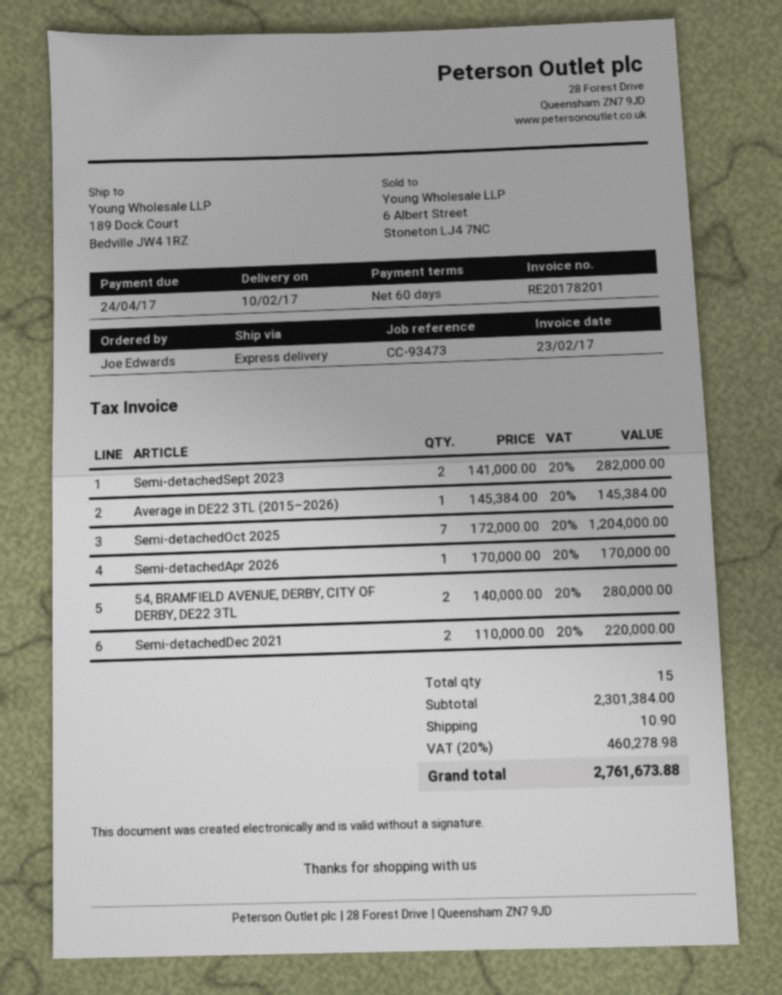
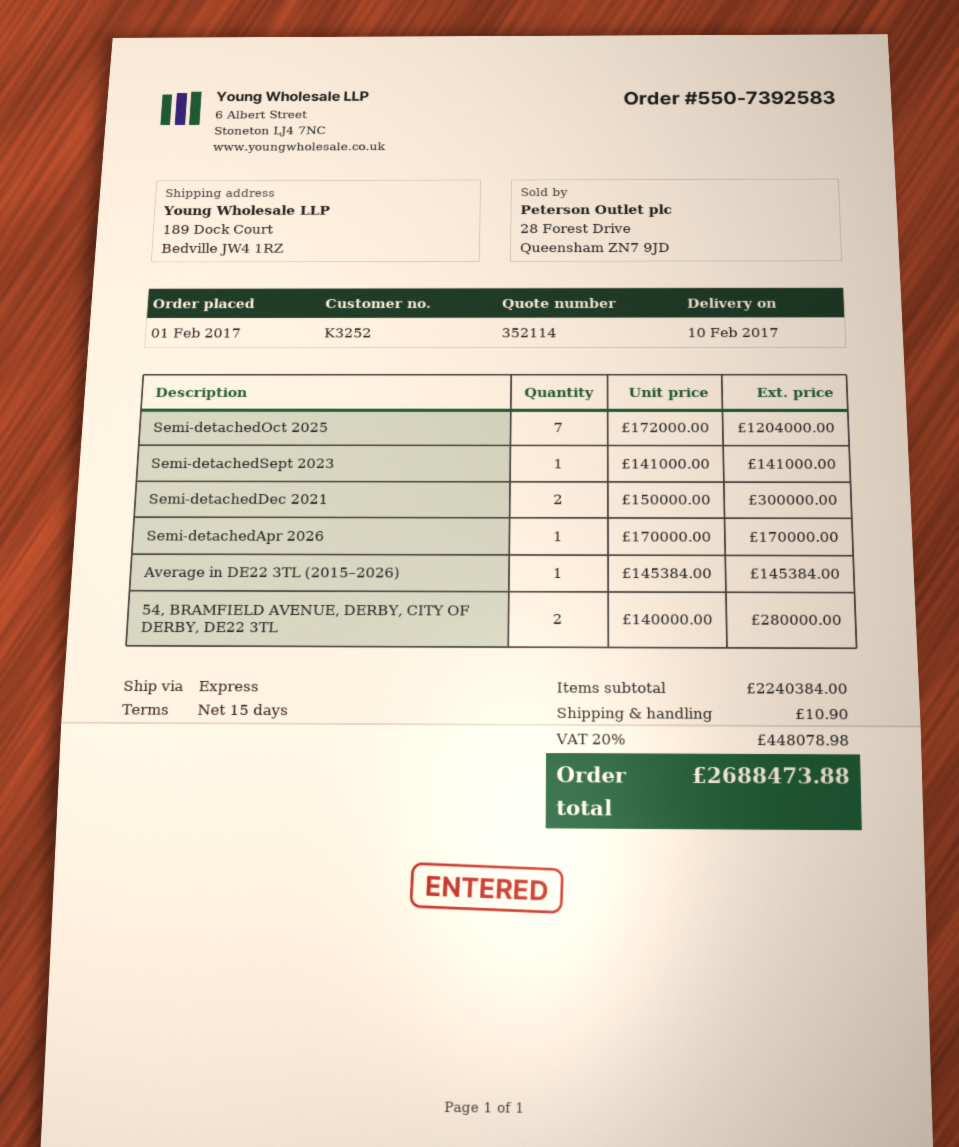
payment terms: 60 days -> 15 days
Semi-detachedSept 2023: 2 x 141000.00 = 282000.00 -> 1 x 141000.00 = 141000.00
Semi-detachedDec 2021: 2 x 110000.00 = 220000.00 -> 2 x 150000.00 = 300000.00
subtotal: 2301384.00 -> 2240384.00
tax: 20% = 460278.98 -> 20% = 448078.98
total: 2761673.88 -> 2688473.88

